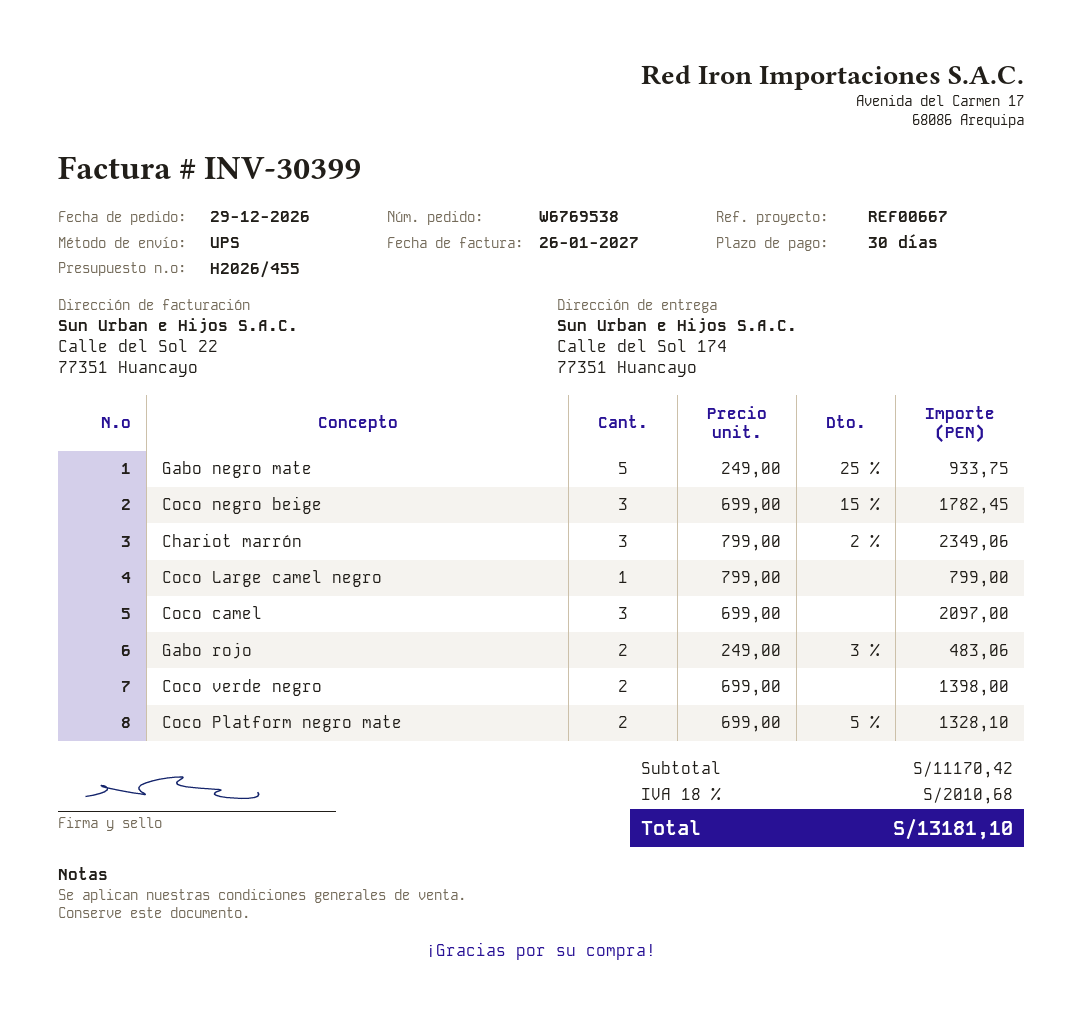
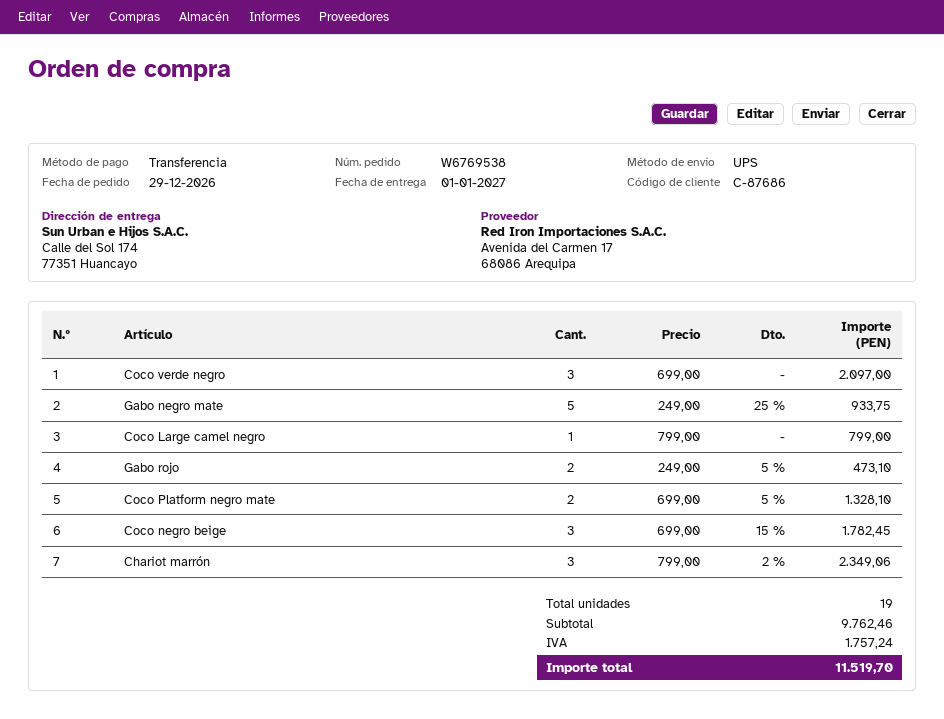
Coco camel: 3 x 699.00 = 2097.00 -> none
Gabo rojo: 2 x 249.00 - 3% = 483.06 -> 2 x 249.00 - 5% = 473.10
Coco verde negro: 2 x 699.00 = 1398.00 -> 3 x 699.00 = 2097.00
subtotal: 11170.42 -> 9762.46
tax: 2010.68 -> 1757.24
total: 13181.10 -> 11519.70

